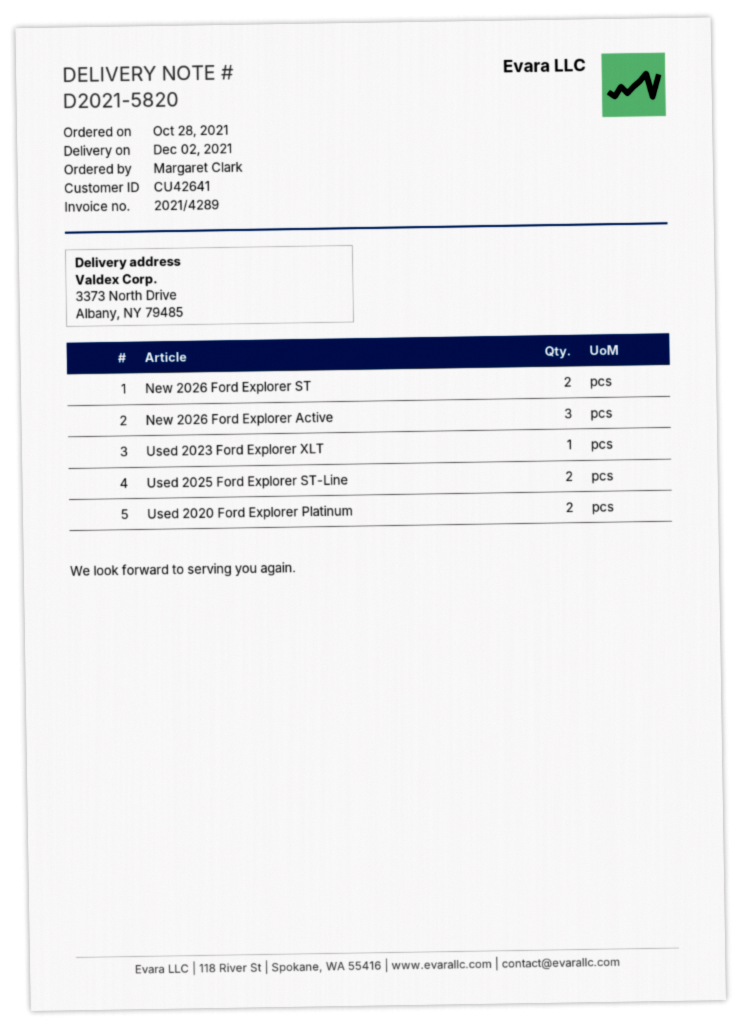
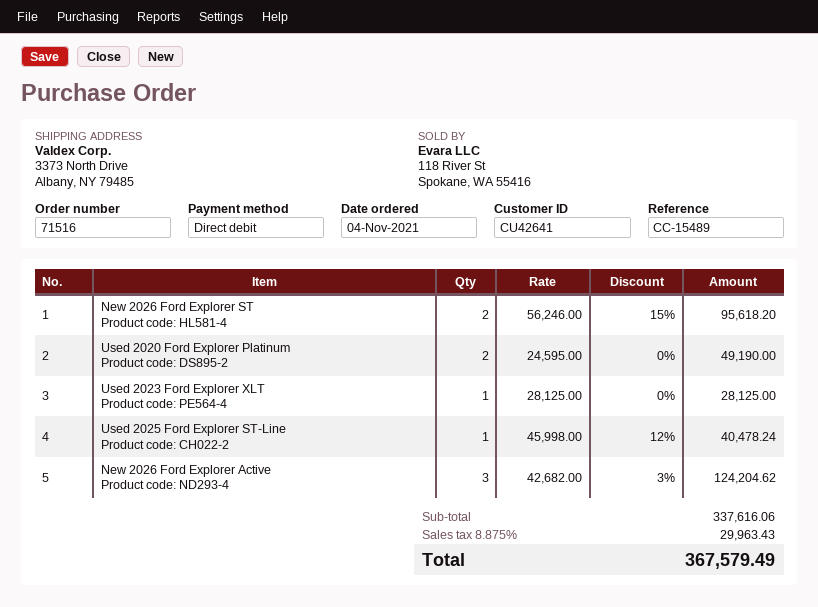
order date: 2021-10-28 -> 2021-11-04
Used 2025 Ford Explorer ST-Line: 2 -> 1

